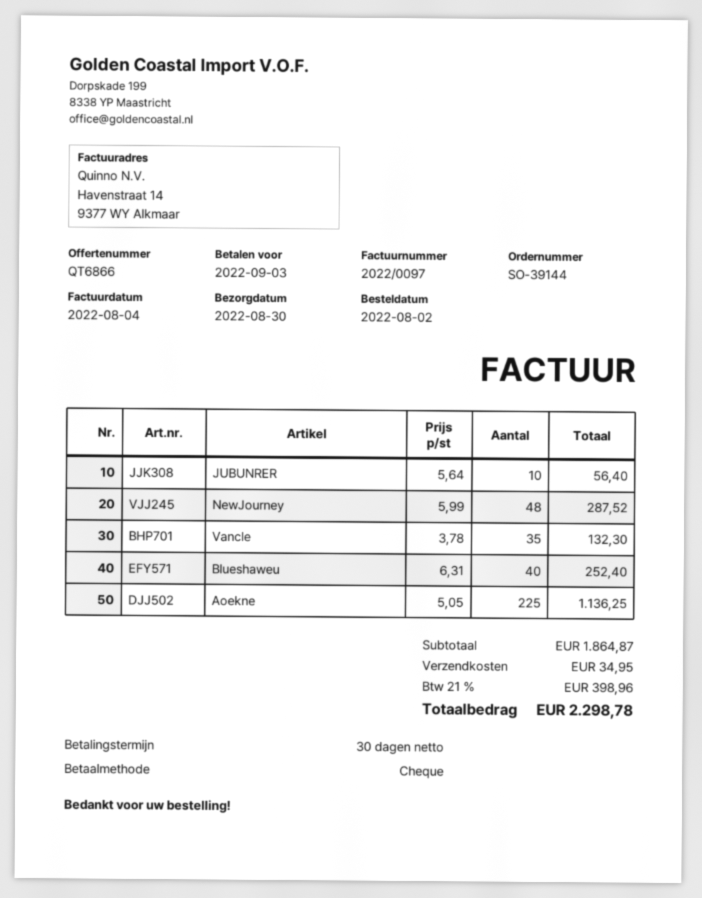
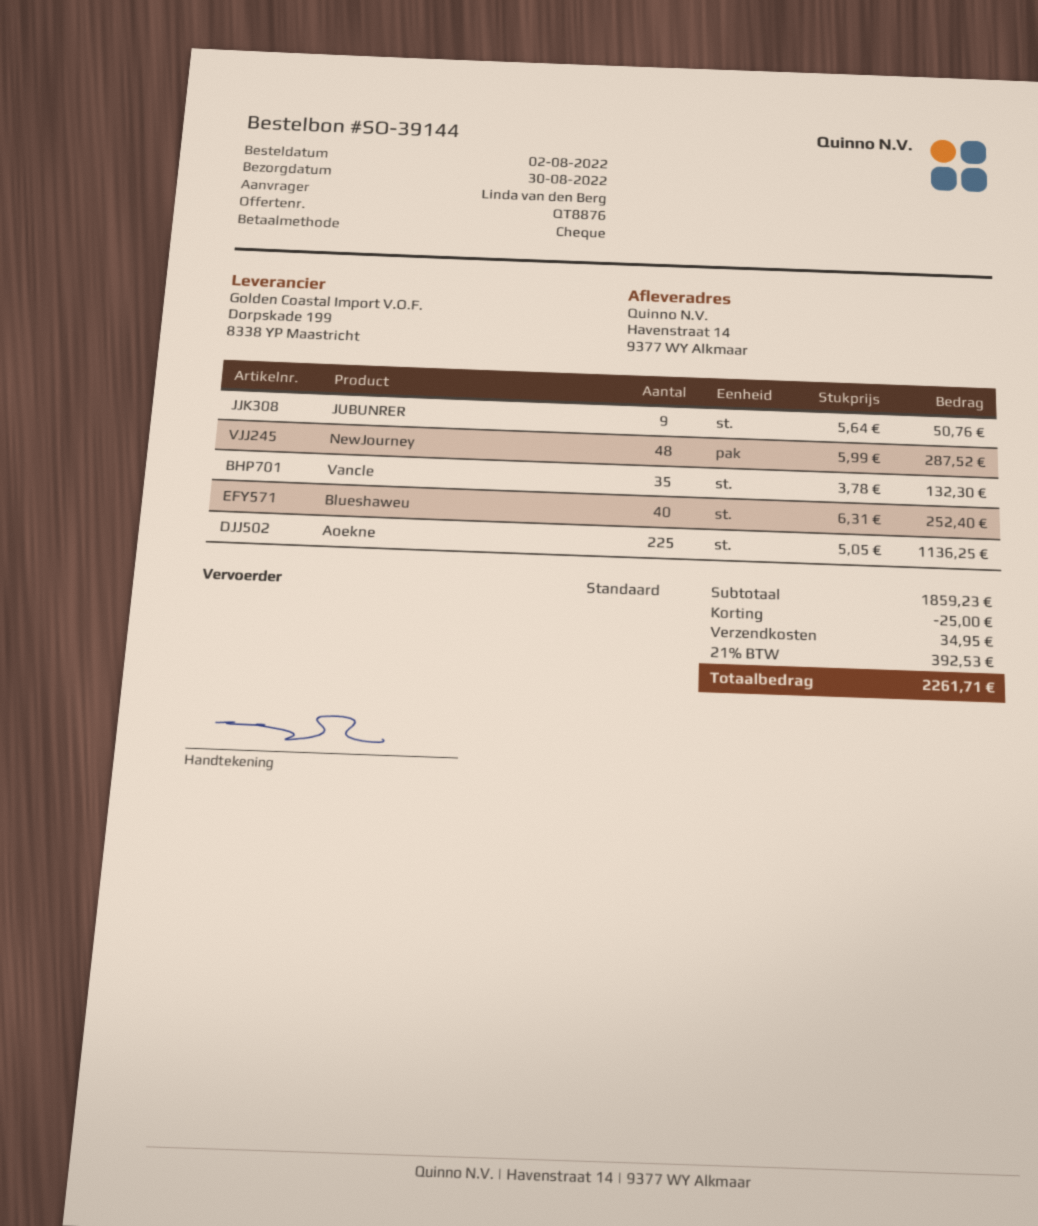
quote number: QT6866 -> QT8876
JUBUNRER: 10 x 5.64 = 56.40 -> 9 x 5.64 = 50.76
subtotal: 1864.87 -> 1859.23
discount: none -> 25.00
tax: 21% = 398.96 -> 21% = 392.53
total: 2298.78 -> 2261.71

